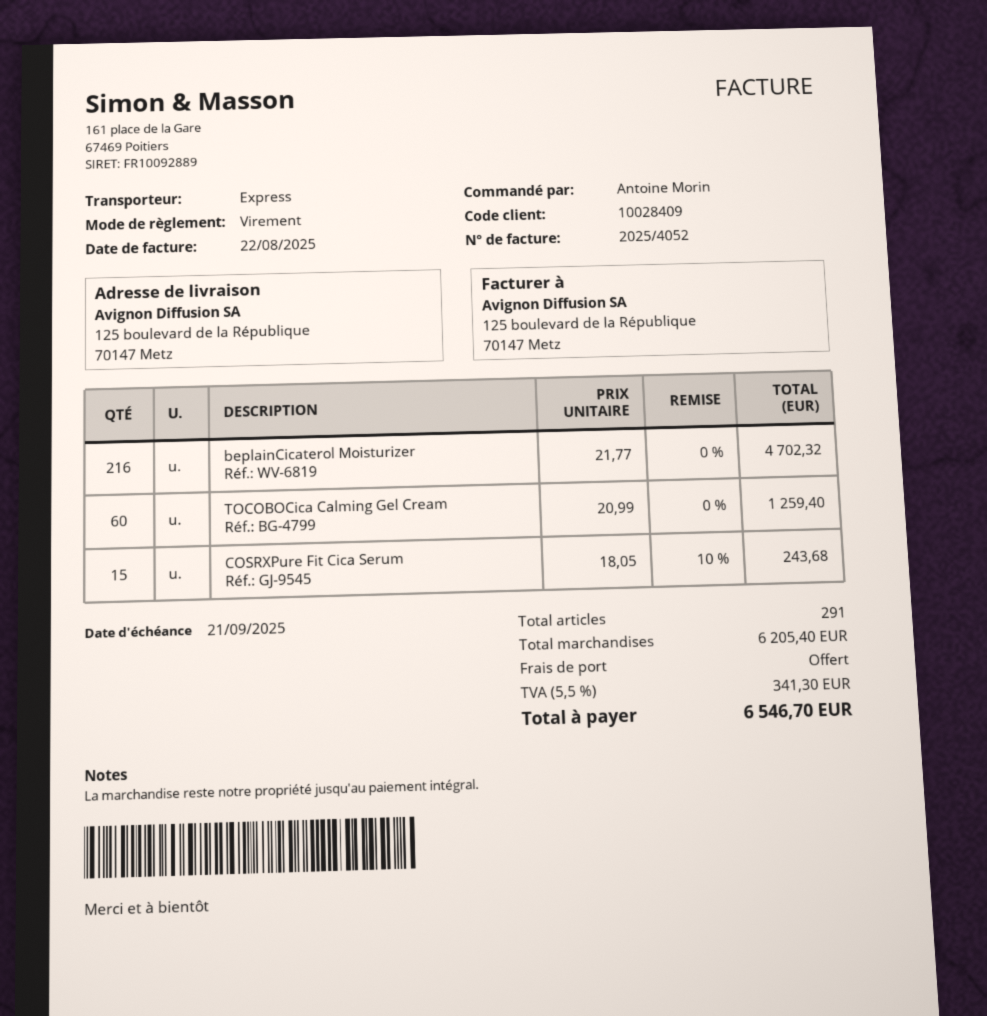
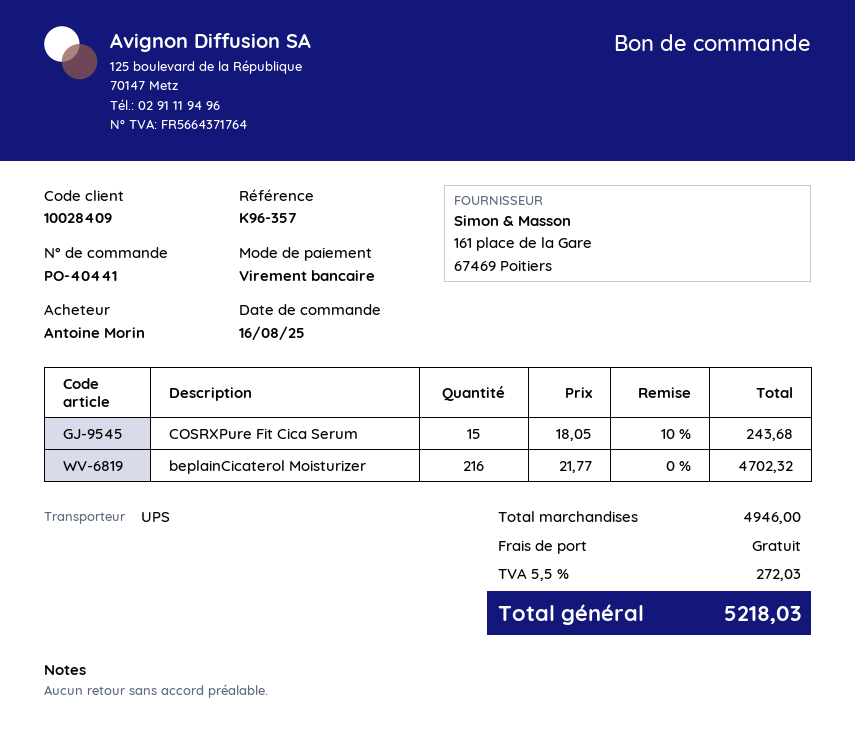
shipping method: express -> UPS
TOCOBOCica Calming Gel Cream: 60 x 20.99 = 1259.40 -> none
subtotal: 6205.40 -> 4946.00
tax: 5.5% = 341.30 -> 5.5% = 272.03
total: 6546.70 -> 5218.03

